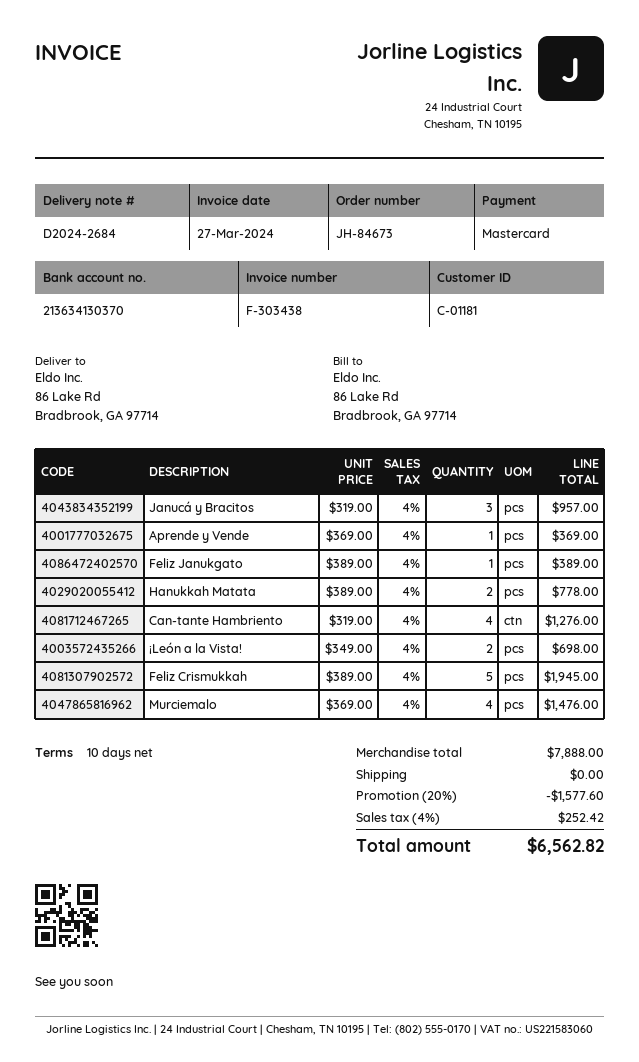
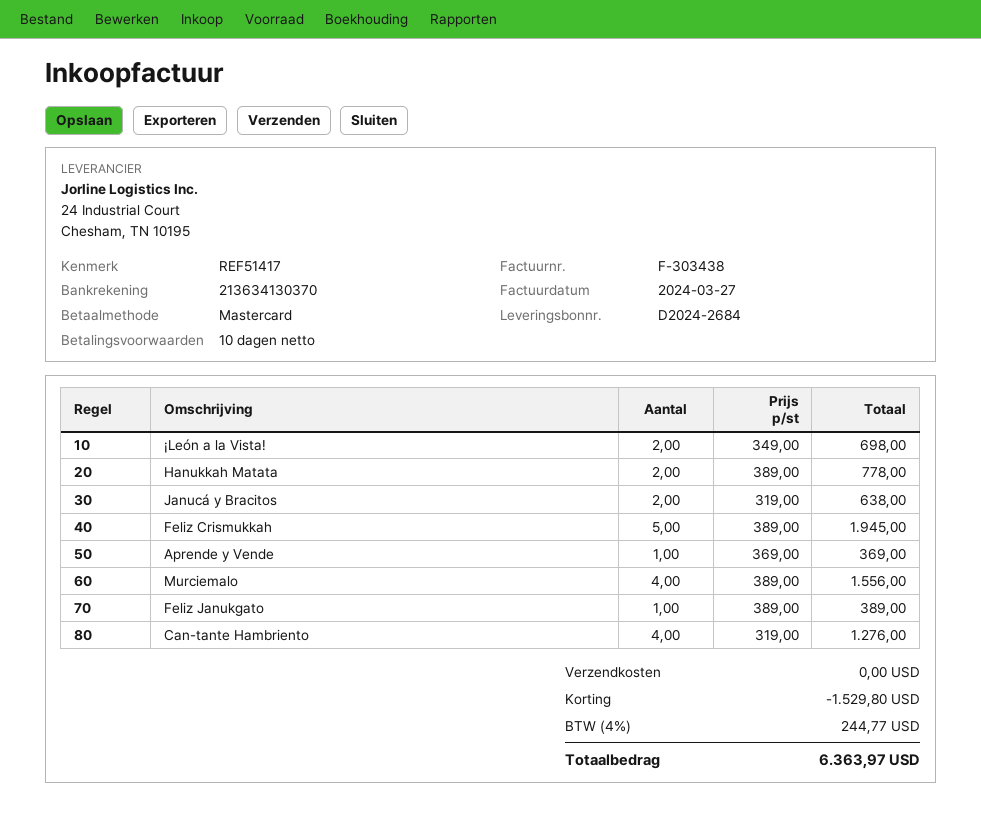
Janucá y Bracitos: 3 x 319.00 = 957.00 -> 2 x 319.00 = 638.00
Murciemalo: 4 x 369.00 = 1476.00 -> 4 x 389.00 = 1556.00
discount: 1577.60 -> 1529.80
tax: 4% = 252.42 -> 4% = 244.77
total: 6562.82 -> 6363.97

